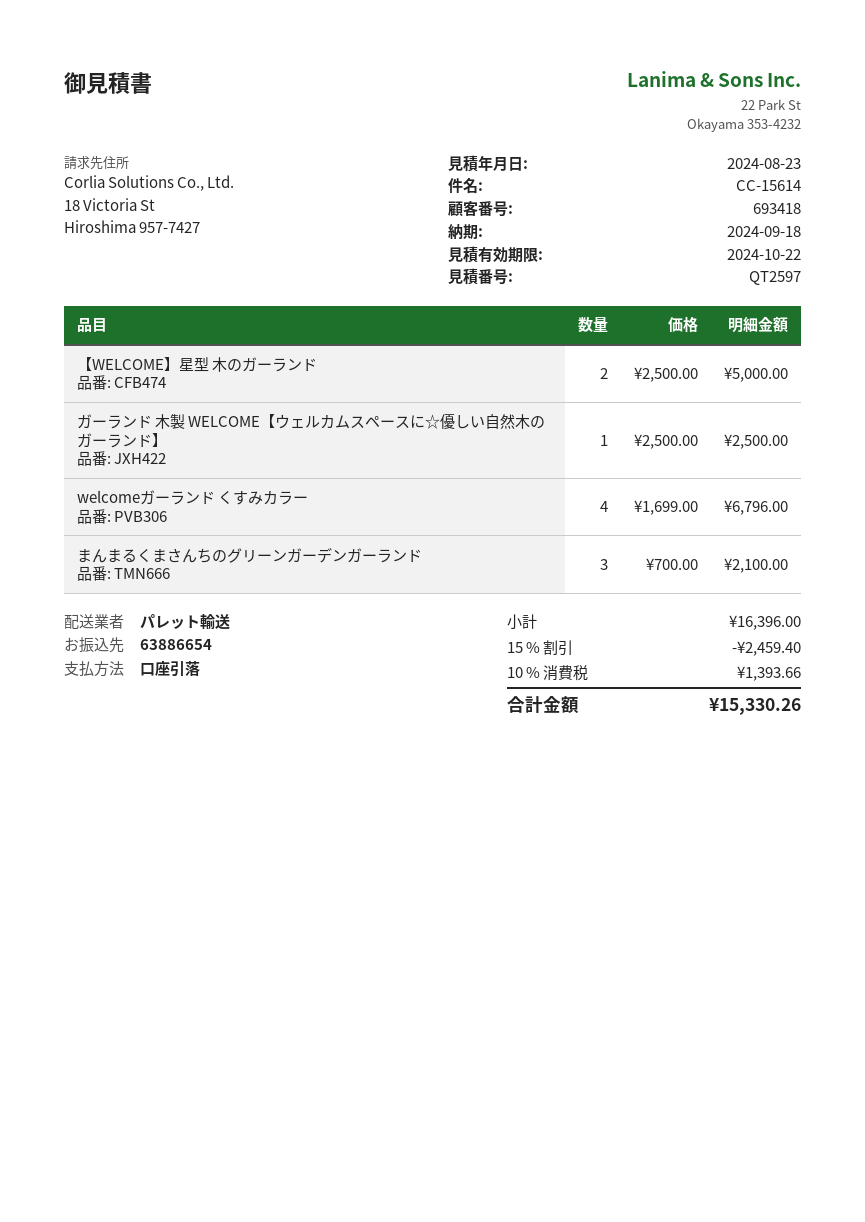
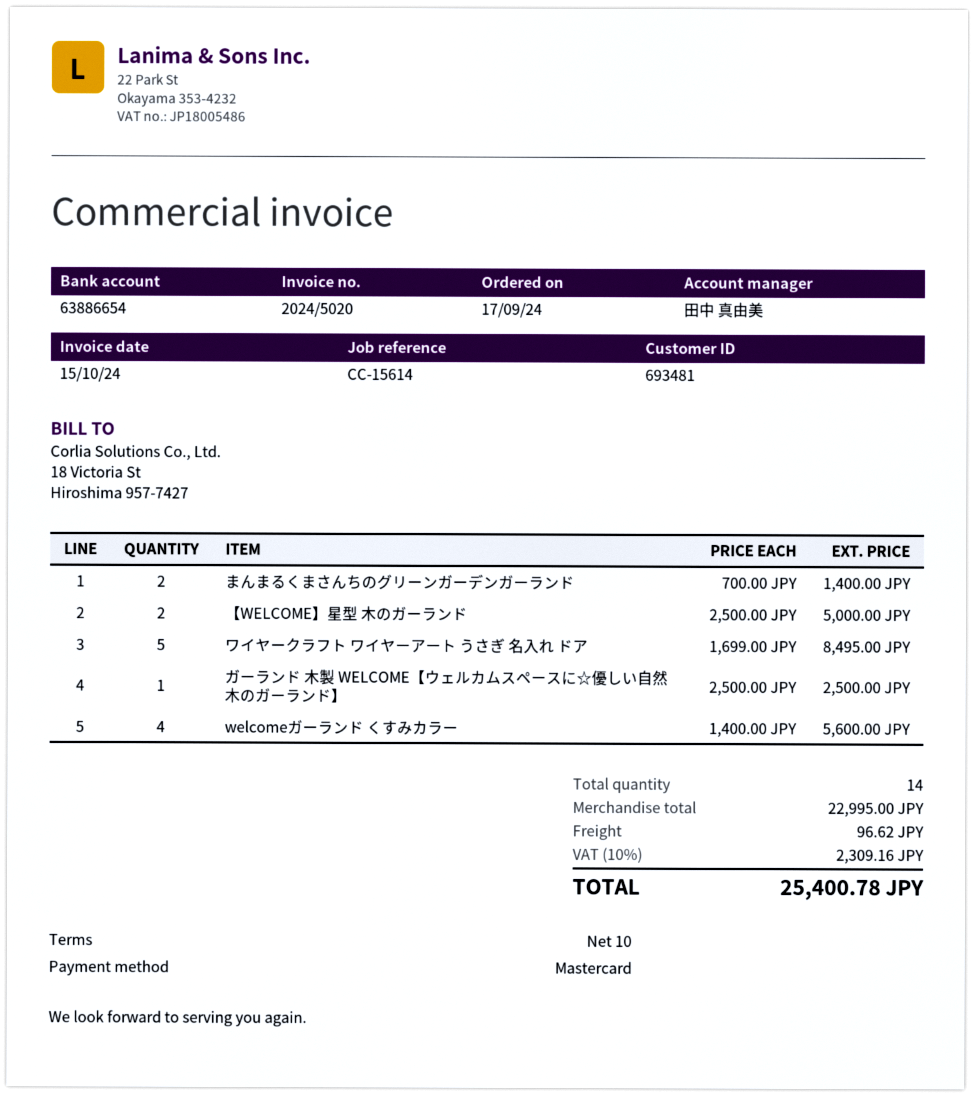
customer number: 693418 -> 693481
payment method: direct debit -> Mastercard
welcomeガーランド くすみカラー: 4 x 1699.00 = 6796.00 -> 4 x 1400.00 = 5600.00
まんまるくまさんちのグリーンガーデンガーランド: 3 x 700.00 = 2100.00 -> 2 x 700.00 = 1400.00
ワイヤークラフト ワイヤーアート うさぎ 名入れ ドア: none -> 5 x 1699.00 = 8495.00
subtotal: 16396.00 -> 22995.00
discount: 15% = 2459.40 -> none
shipping: none -> 96.62
tax: 10% = 1393.66 -> 10% = 2309.16
total: 15330.26 -> 25400.78

